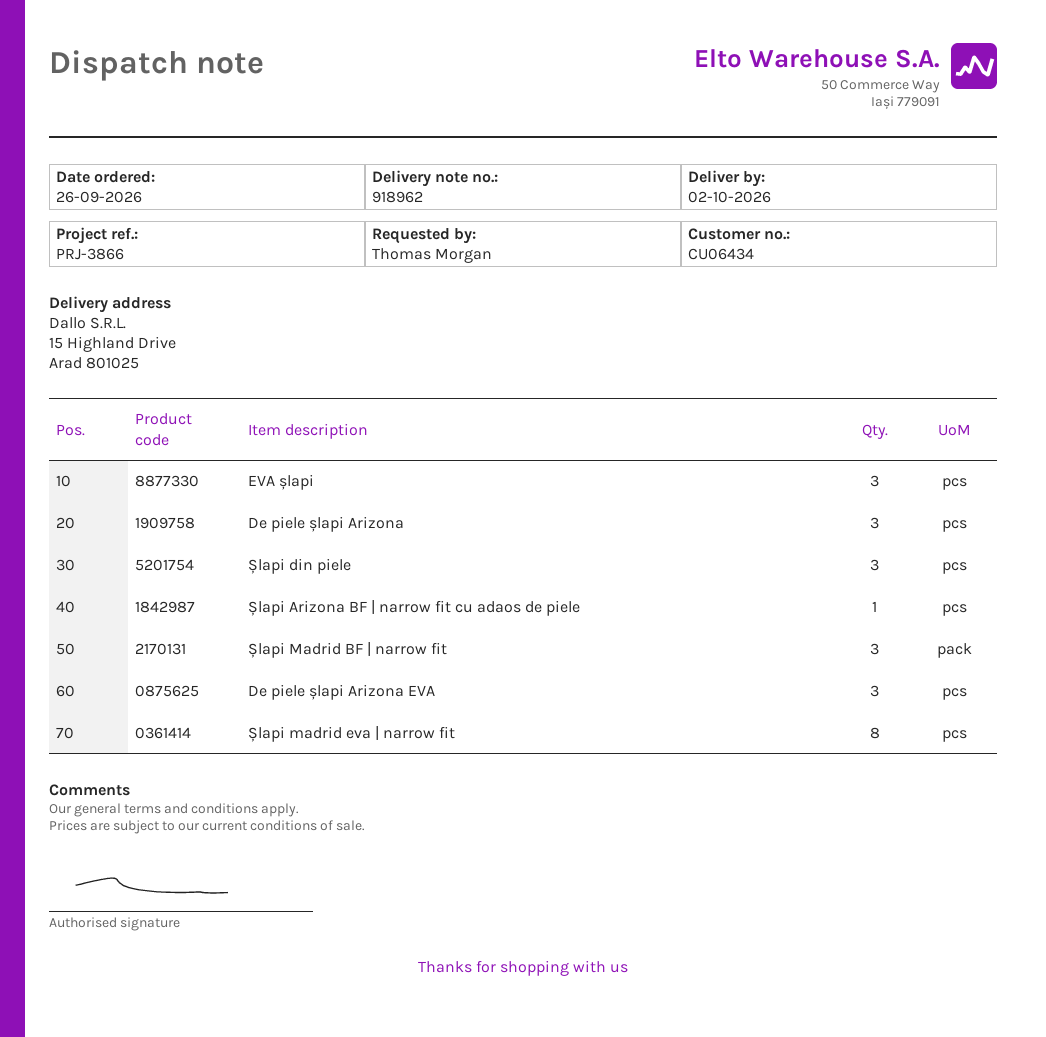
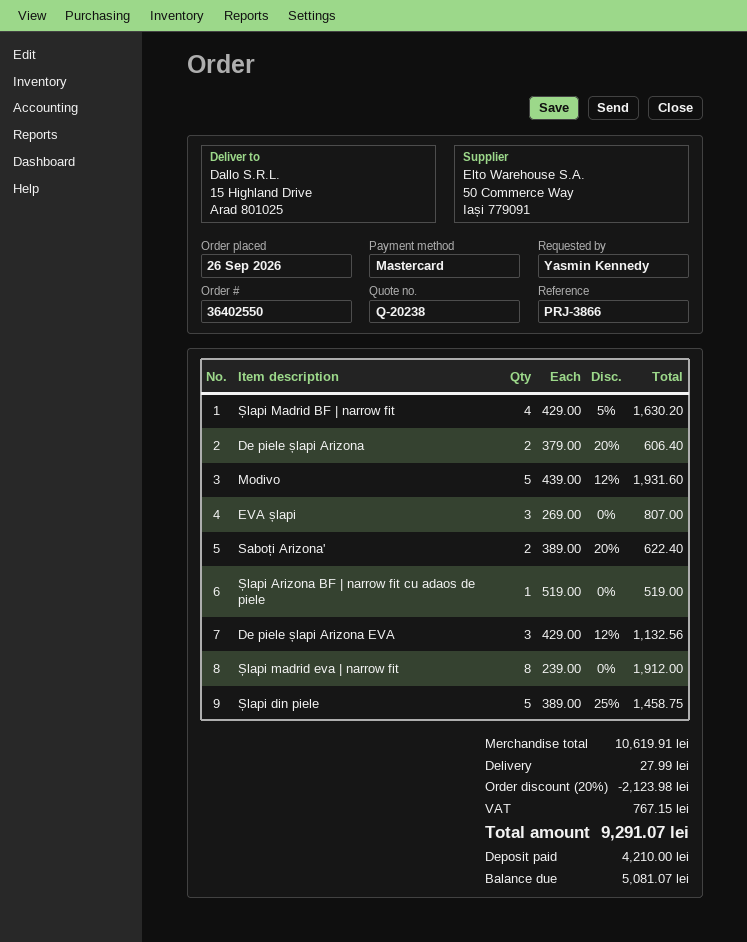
ordered by: Thomas Morgan -> Yasmin Kennedy
De piele șlapi Arizona: 3 -> 2
Șlapi din piele: 3 -> 5
Șlapi Madrid BF | narrow fit: 3 -> 4
Modivo: none -> 5
Saboți Arizona': none -> 2

